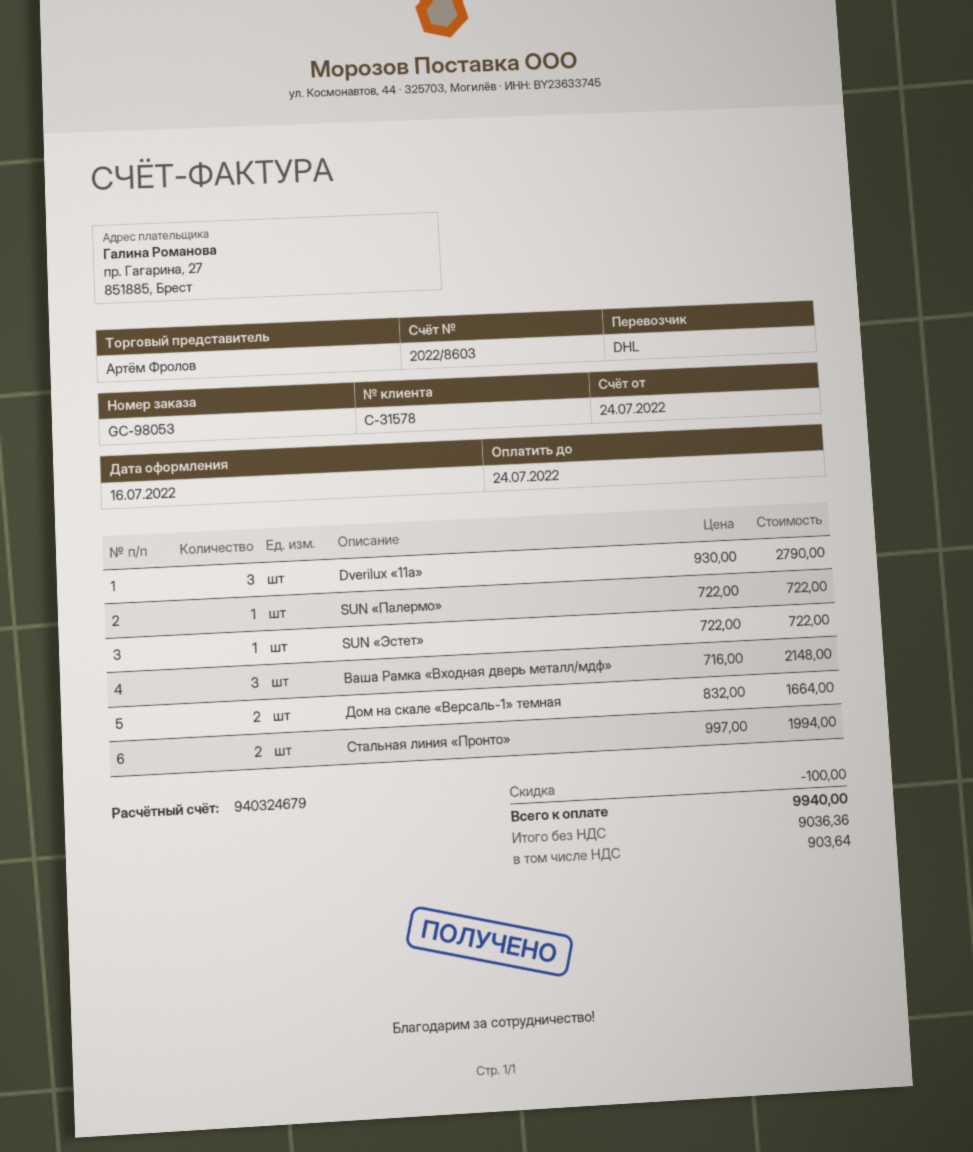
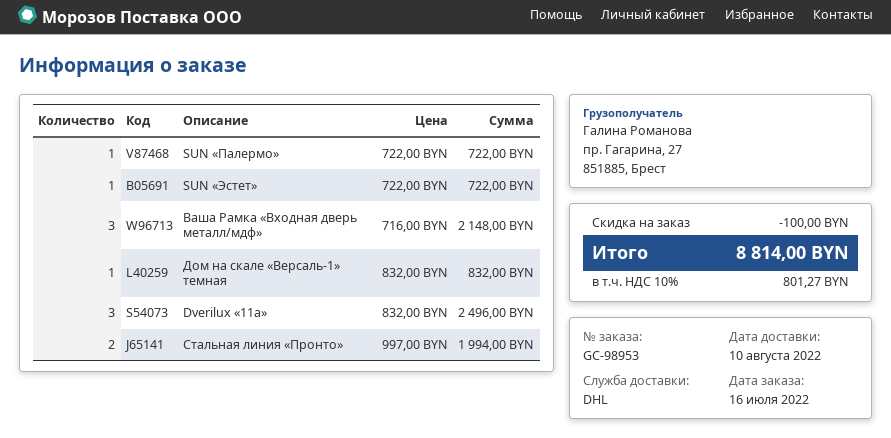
order number: GC-98053 -> GC-98953
Dverilux «11a»: 3 x 930.00 = 2790.00 -> 3 x 832.00 = 2496.00
Дом на скале «Версаль-1» темная: 2 x 832.00 = 1664.00 -> 1 x 832.00 = 832.00
tax: 903.64 -> 801.27
total: 9940.00 -> 8814.00

